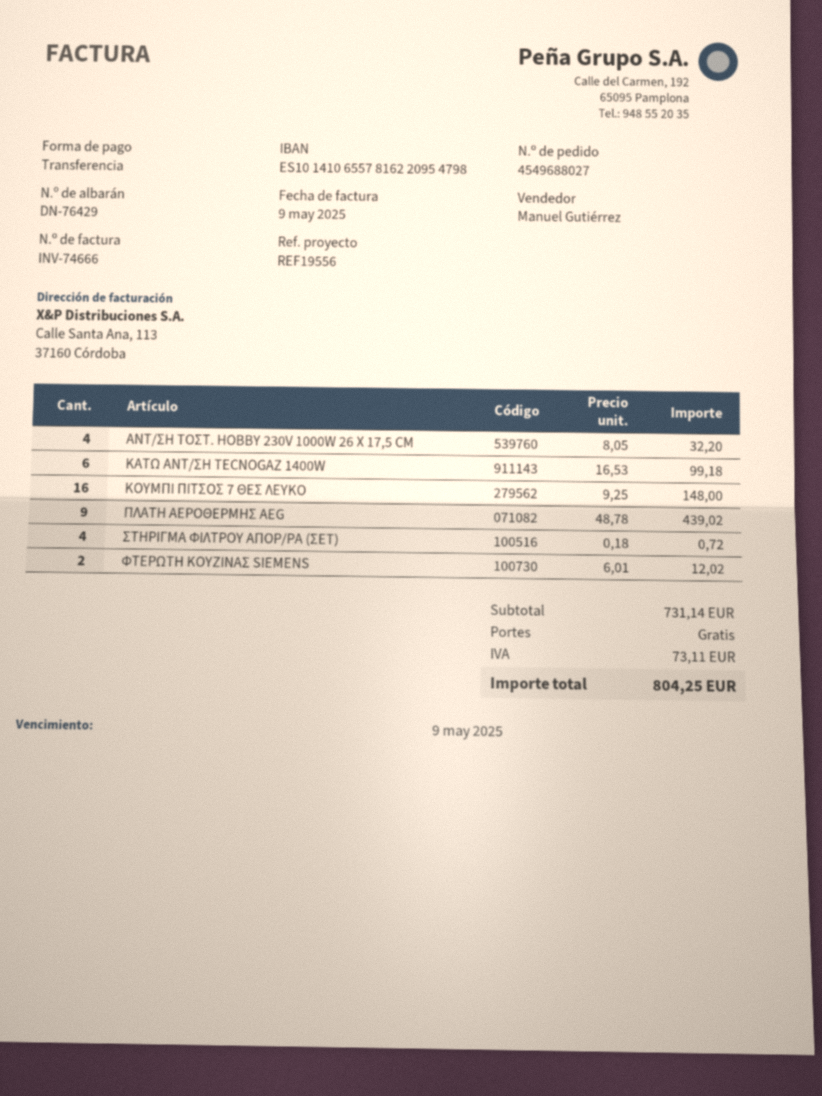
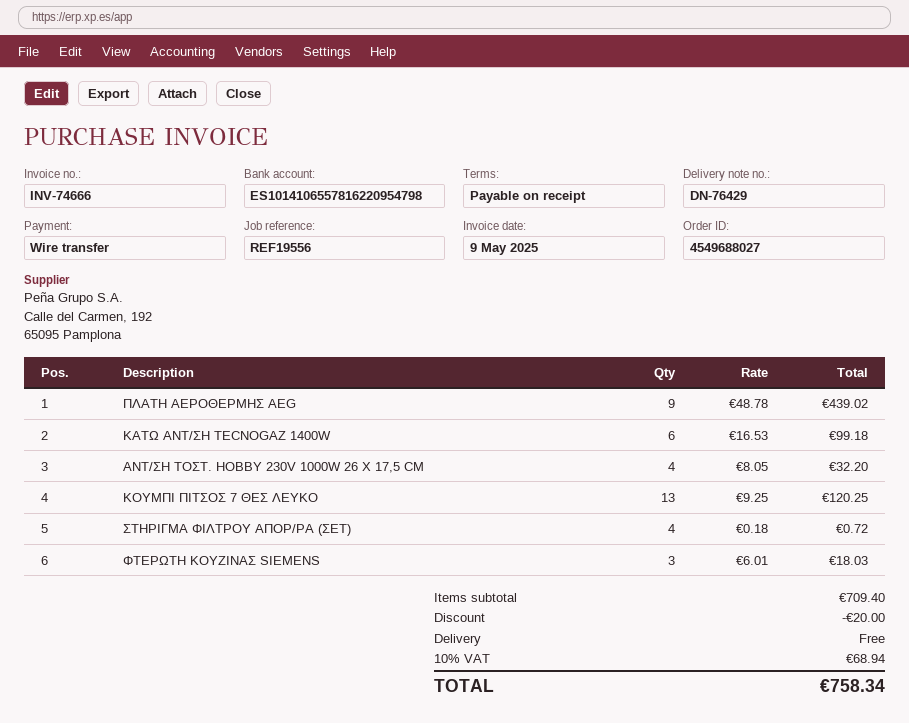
ΚΟΥΜΠΙ ΠΙΤΣΟΣ 7 ΘΕΣ ΛΕΥΚΟ: 16 x 9.25 = 148.00 -> 13 x 9.25 = 120.25
ΦΤΕΡΩΤΗ ΚΟΥΖΙΝΑΣ SIEMENS: 2 x 6.01 = 12.02 -> 3 x 6.01 = 18.03
subtotal: 731.14 -> 709.40
discount: none -> 20.00
tax: 73.11 -> 68.94
total: 804.25 -> 758.34

